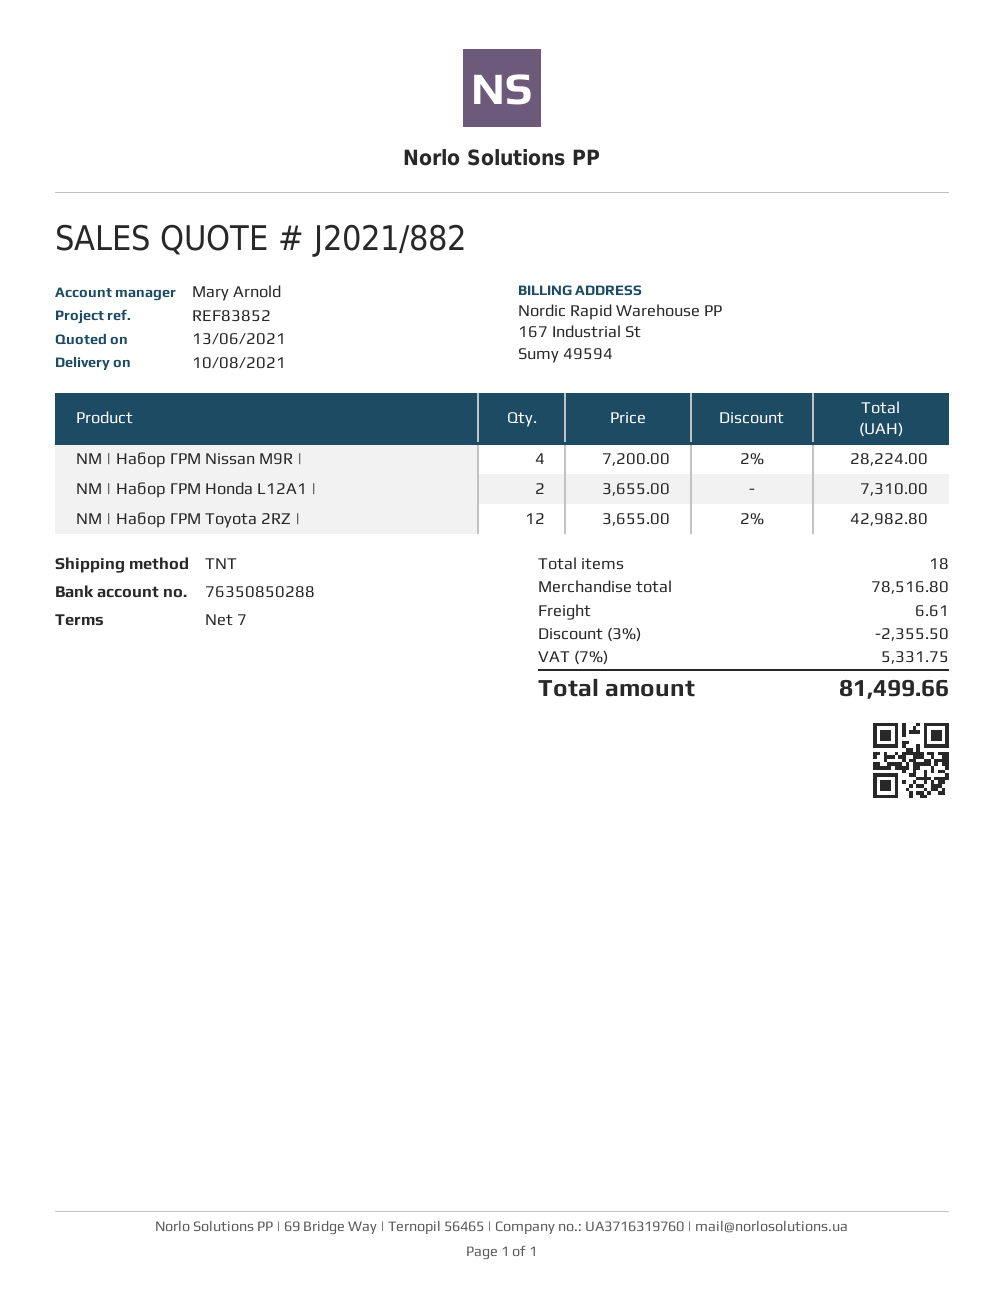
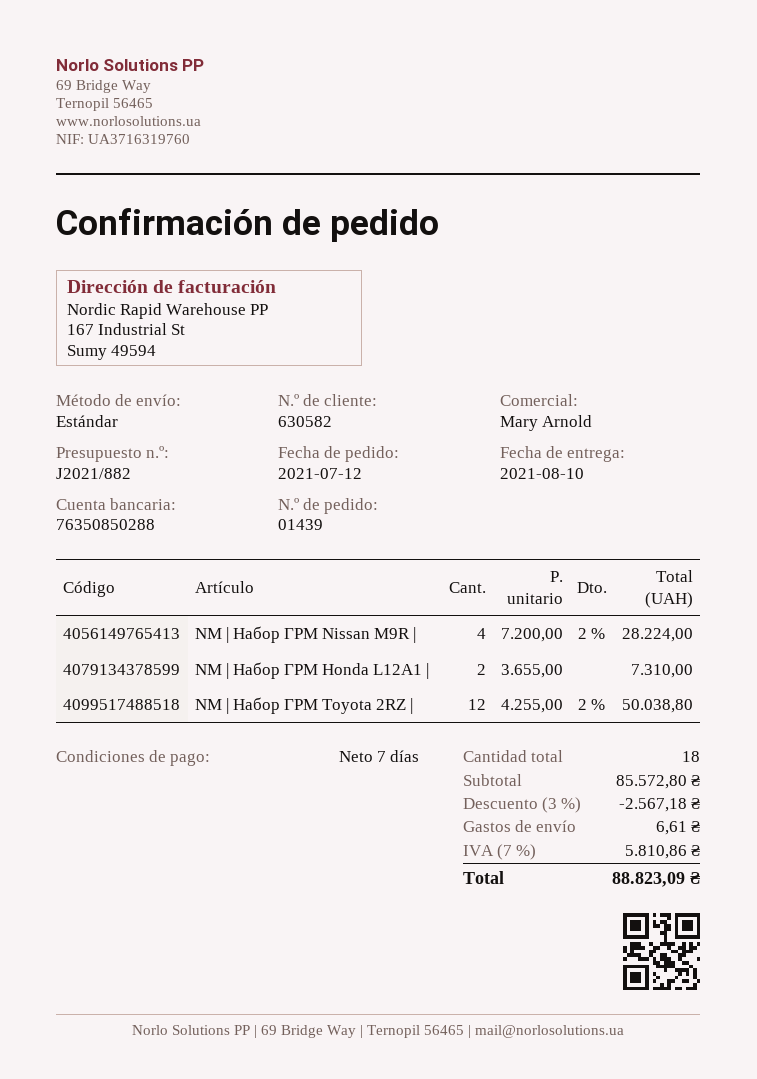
shipping method: TNT -> standard
NM | Набор ГРМ Toyota 2RZ |: 12 x 3655.00 - 2% = 42982.80 -> 12 x 4255.00 - 2% = 50038.80
subtotal: 78516.80 -> 85572.80
discount: 3% = 2355.50 -> 3% = 2567.18
tax: 7% = 5331.75 -> 7% = 5810.86
total: 81499.66 -> 88823.09

